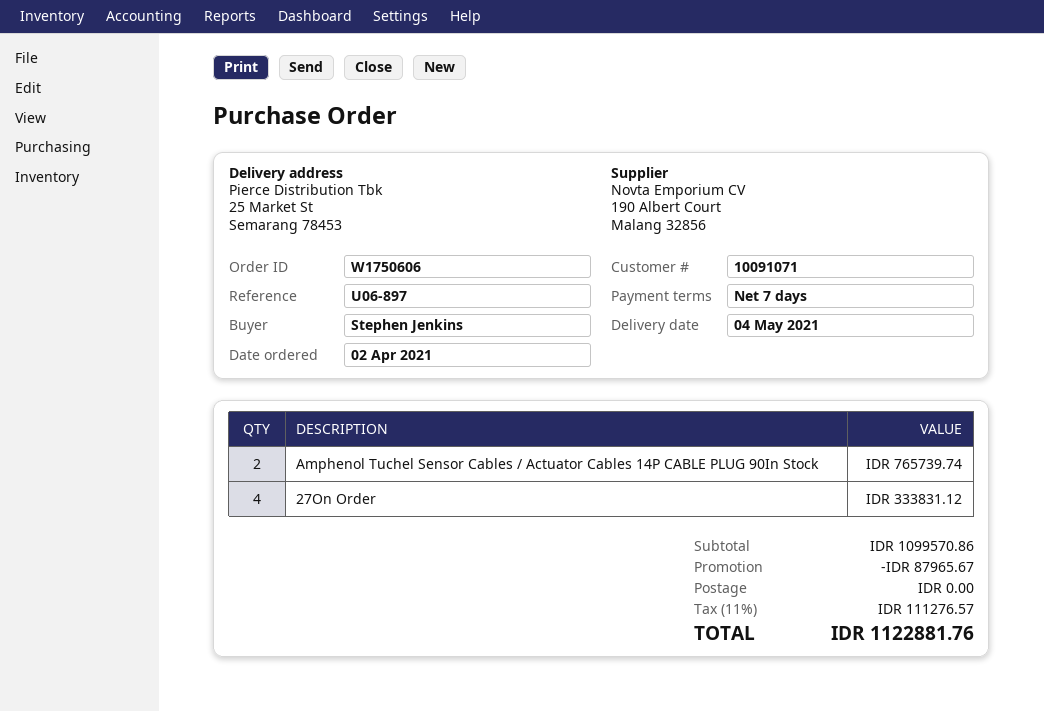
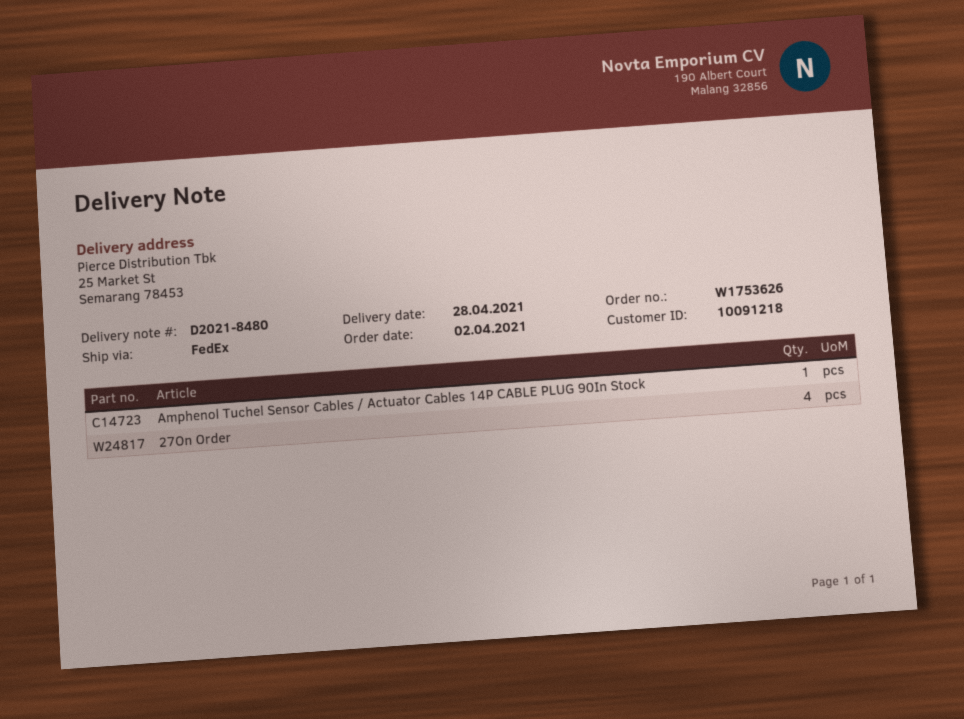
order number: W1750606 -> W1753626
delivery date: 2021-05-04 -> 2021-04-28
customer number: 10091071 -> 10091218
Amphenol Tuchel Sensor Cables / Actuator Cables 14P CABLE PLUG 90In Stock: 2 -> 1

